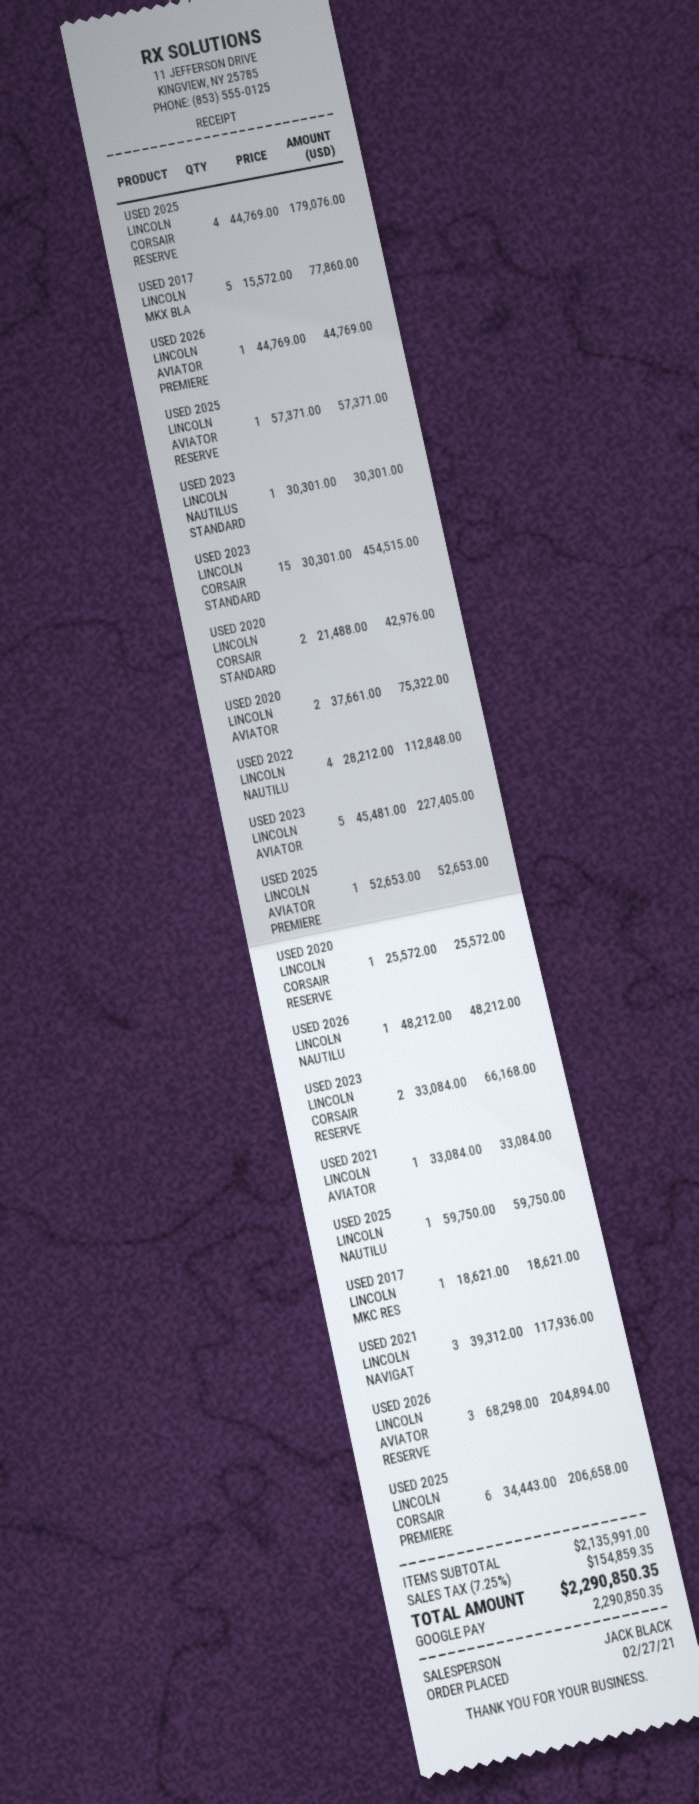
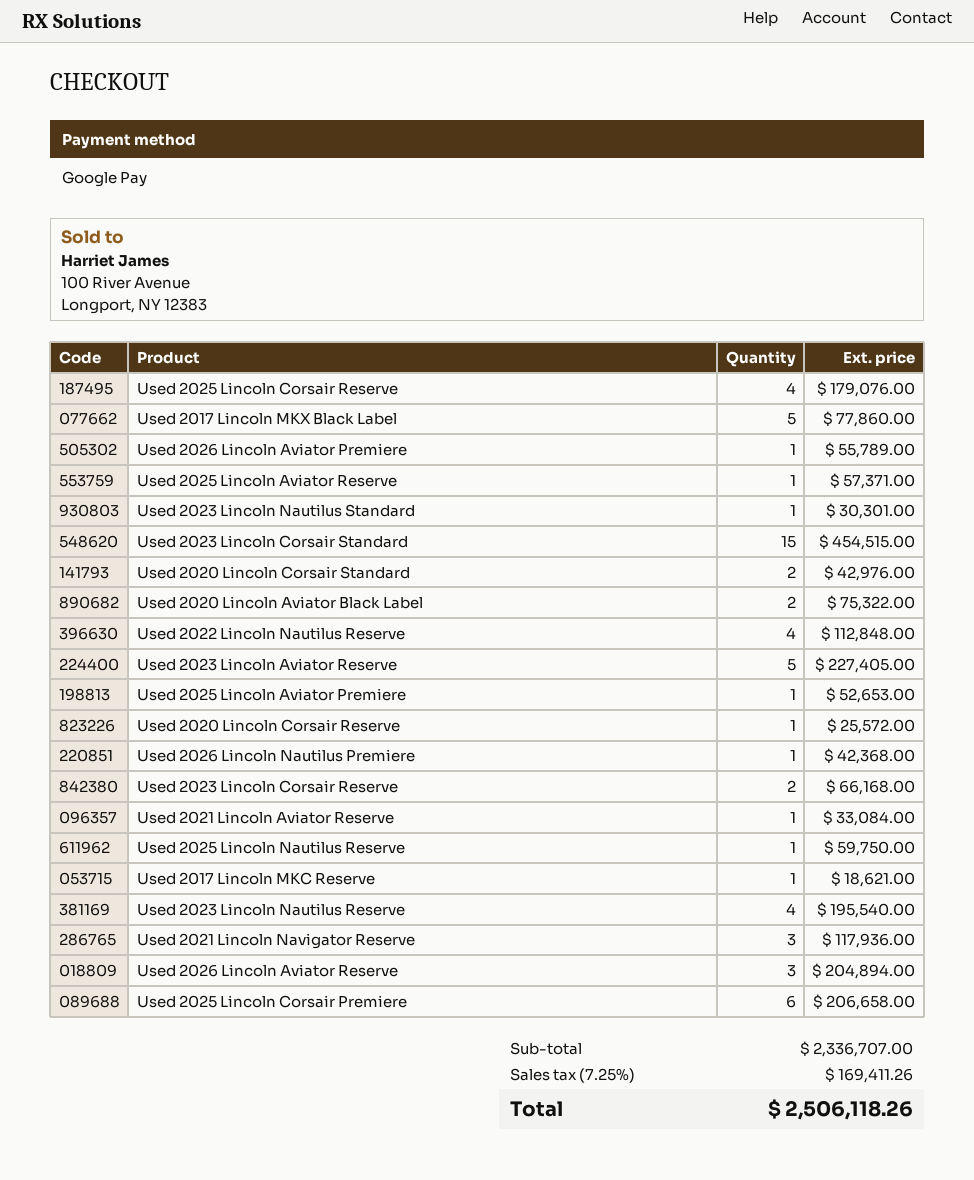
USED 2026 LINCOLN AVIATOR PREMIERE: 1 for 44769.00 -> 1 for 55789.00
USED 2026 LINCOLN NAUTILU: 1 for 48212.00 -> 1 for 42368.00
Used 2023 Lincoln Nautilus Reserve: none -> 4 for 195540.00
subtotal: 2135991.00 -> 2336707.00
tax: 7.25% = 154859.35 -> 7.25% = 169411.26
total: 2290850.35 -> 2506118.26

